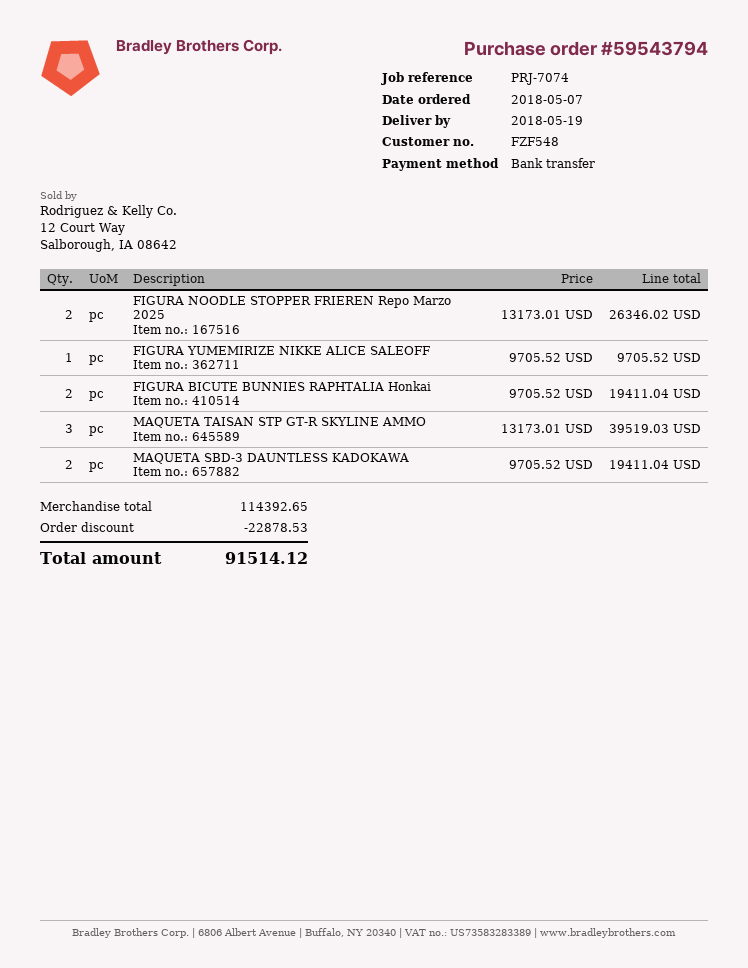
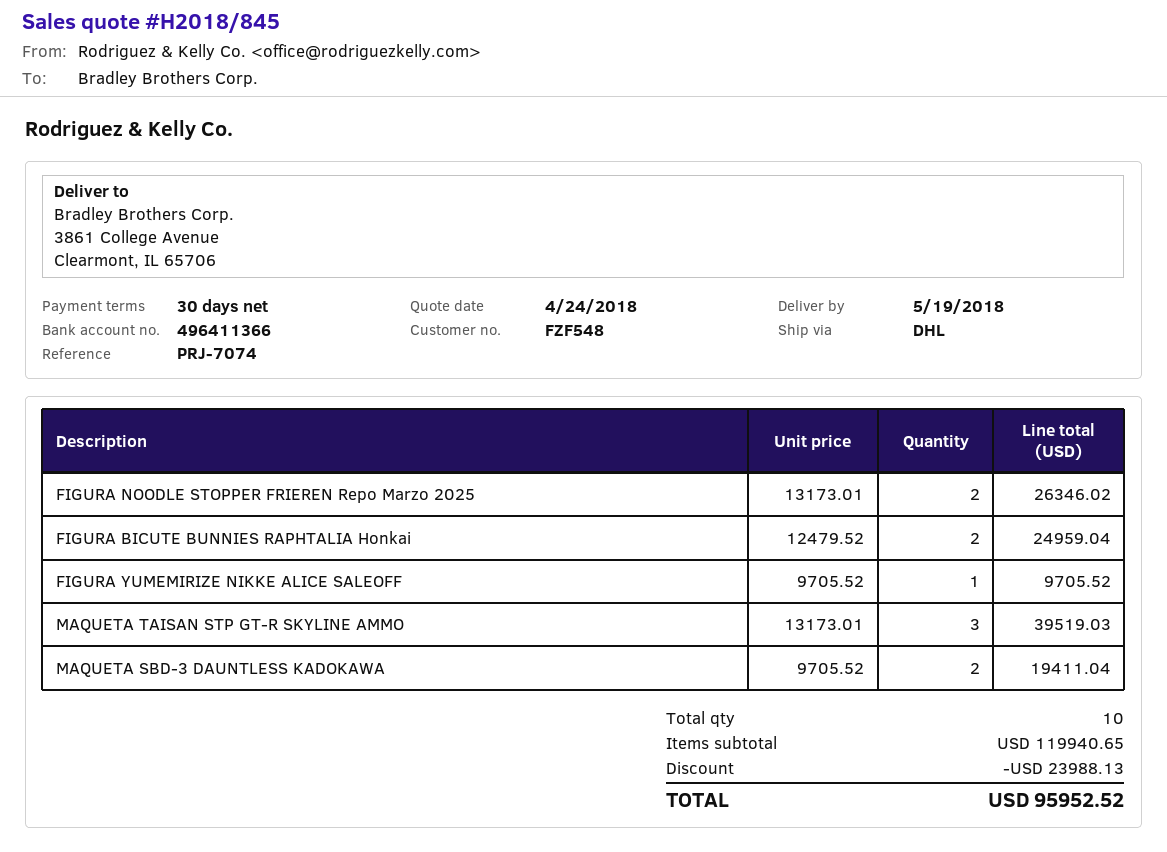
FIGURA BICUTE BUNNIES RAPHTALIA Honkai: 2 x 9705.52 = 19411.04 -> 2 x 12479.52 = 24959.04
subtotal: 114392.65 -> 119940.65
discount: 22878.53 -> 23988.13
total: 91514.12 -> 95952.52

